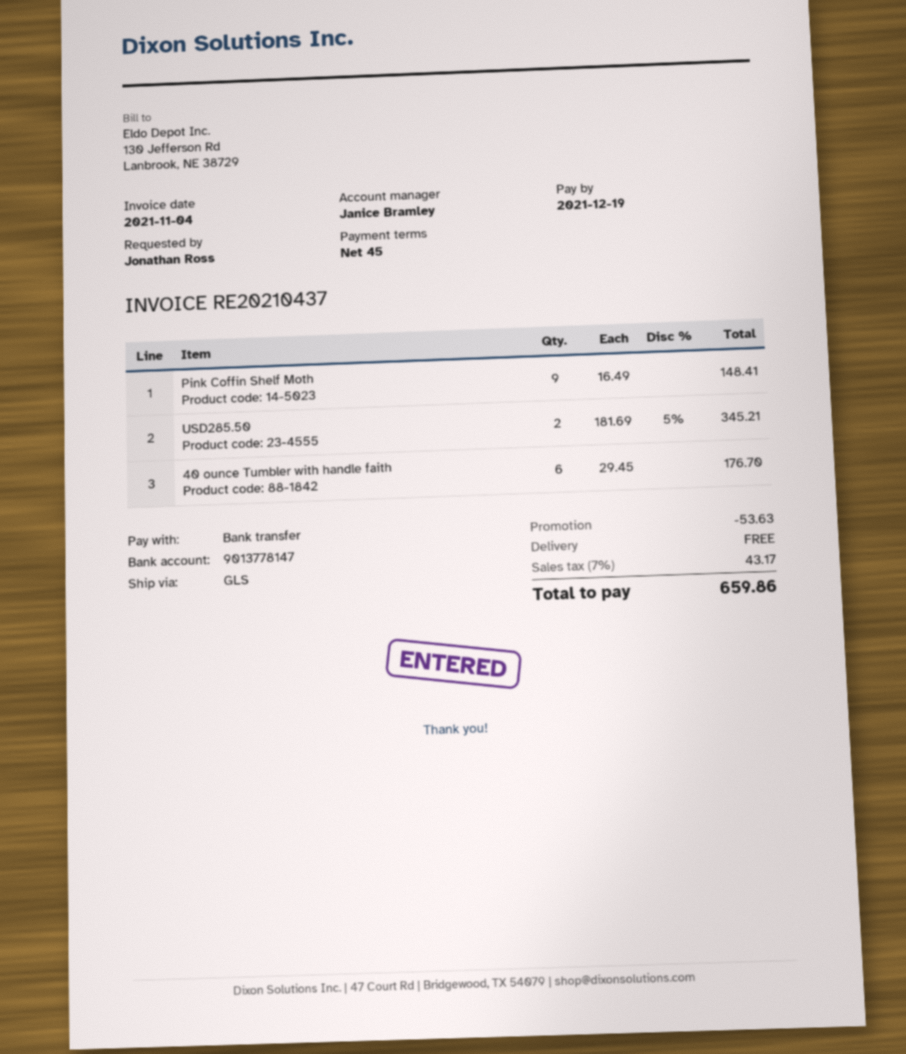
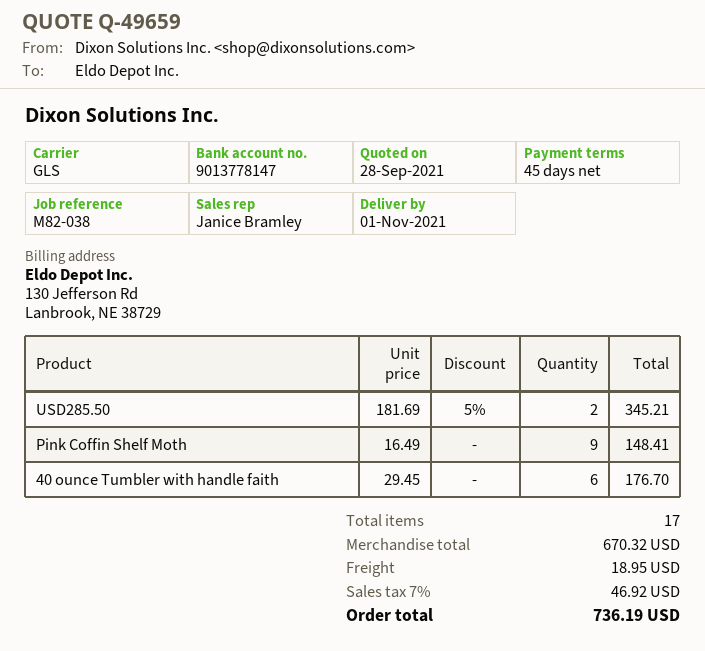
discount: 53.63 -> none
shipping: 0.00 -> 18.95
tax: 7% = 43.17 -> 7% = 46.92
total: 659.86 -> 736.19

